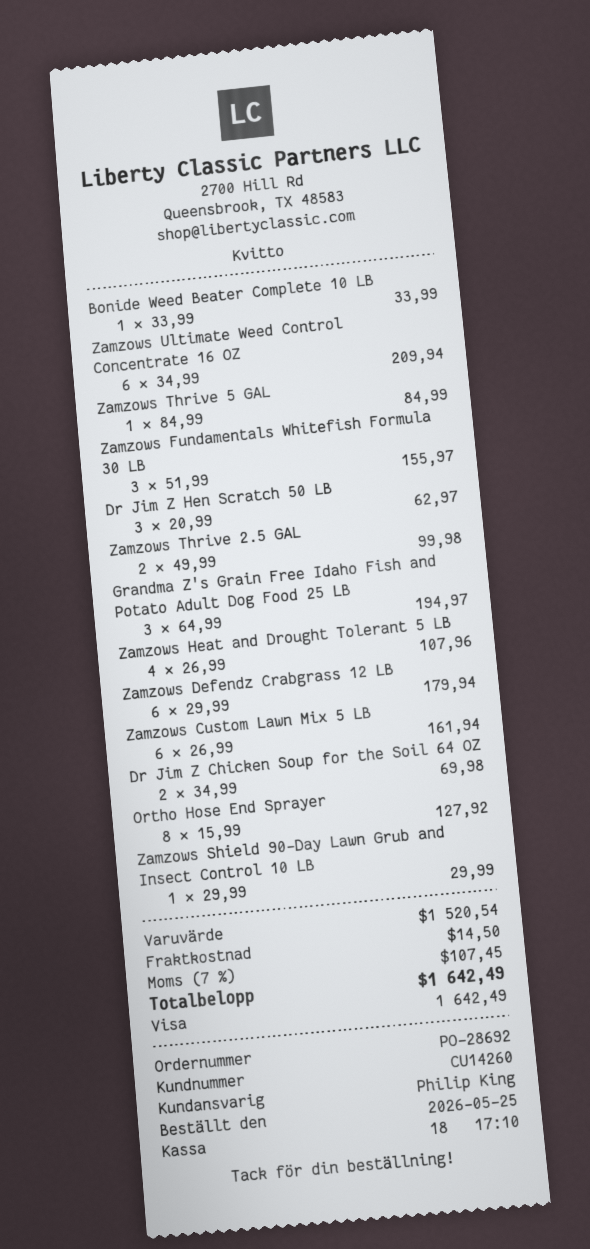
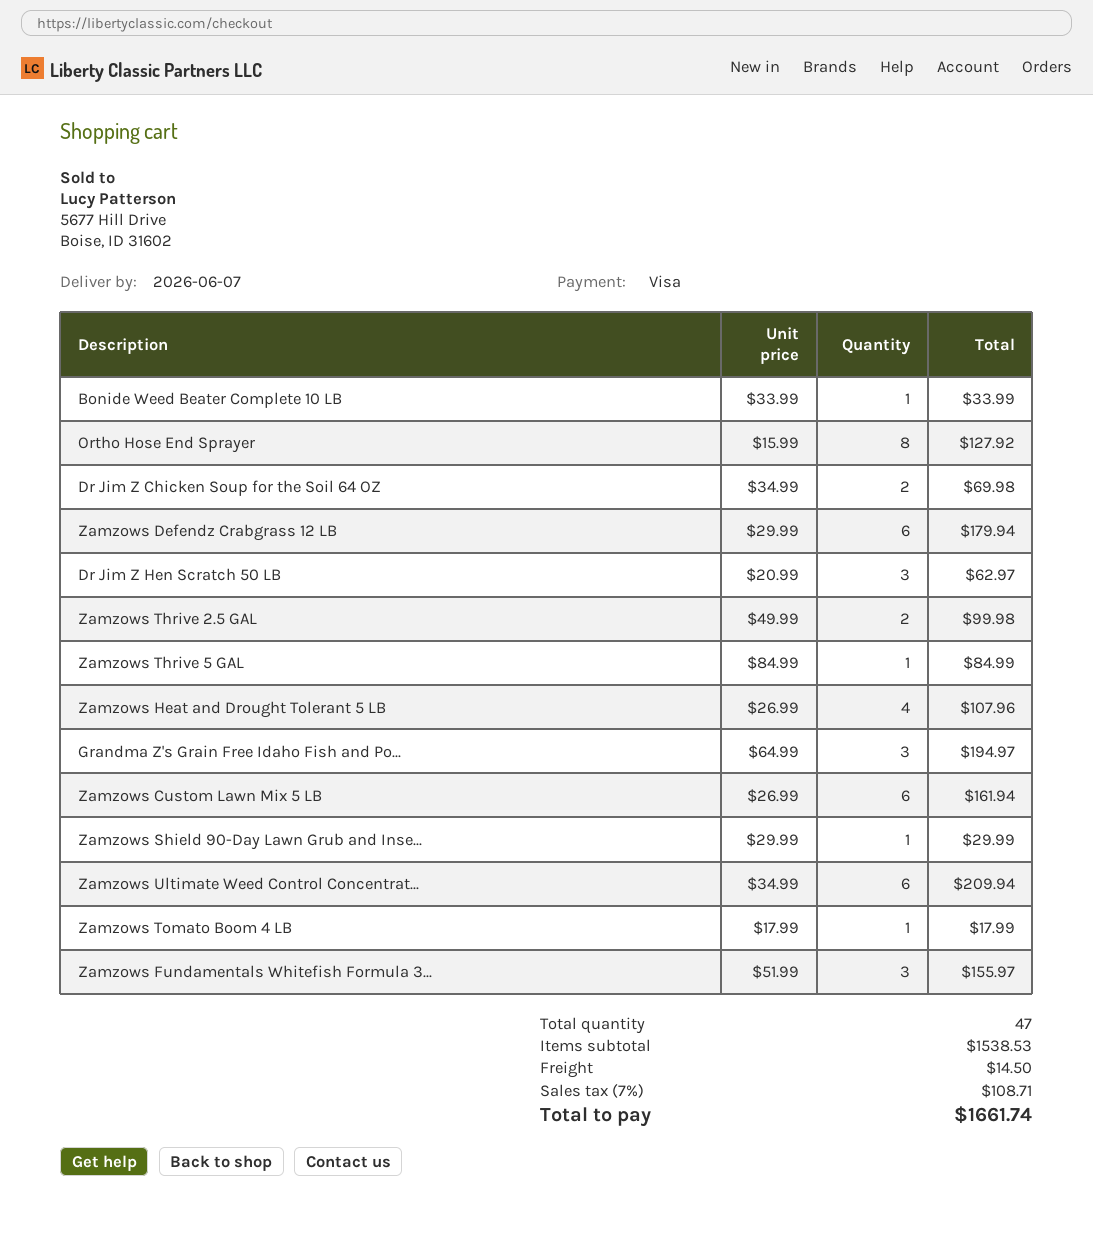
Zamzows Tomato Boom 4 LB: none -> 1 x 17.99 = 17.99
subtotal: 1520.54 -> 1538.53
tax: 7% = 107.45 -> 7% = 108.71
total: 1642.49 -> 1661.74

